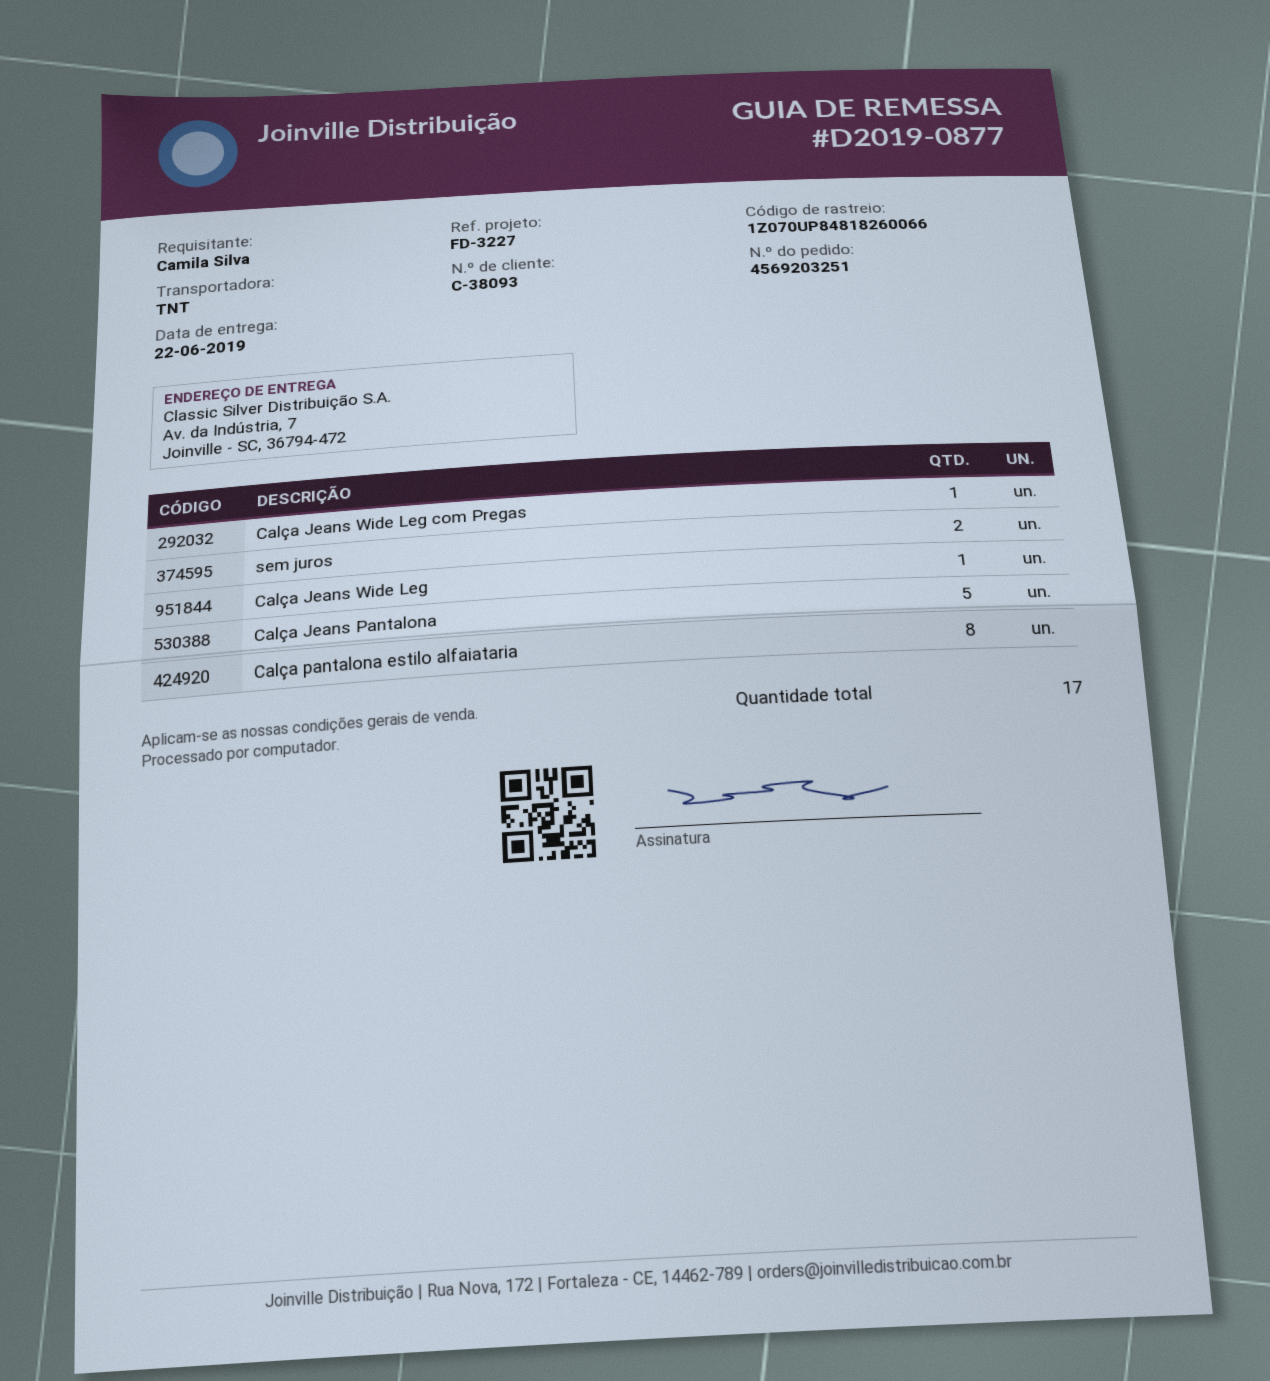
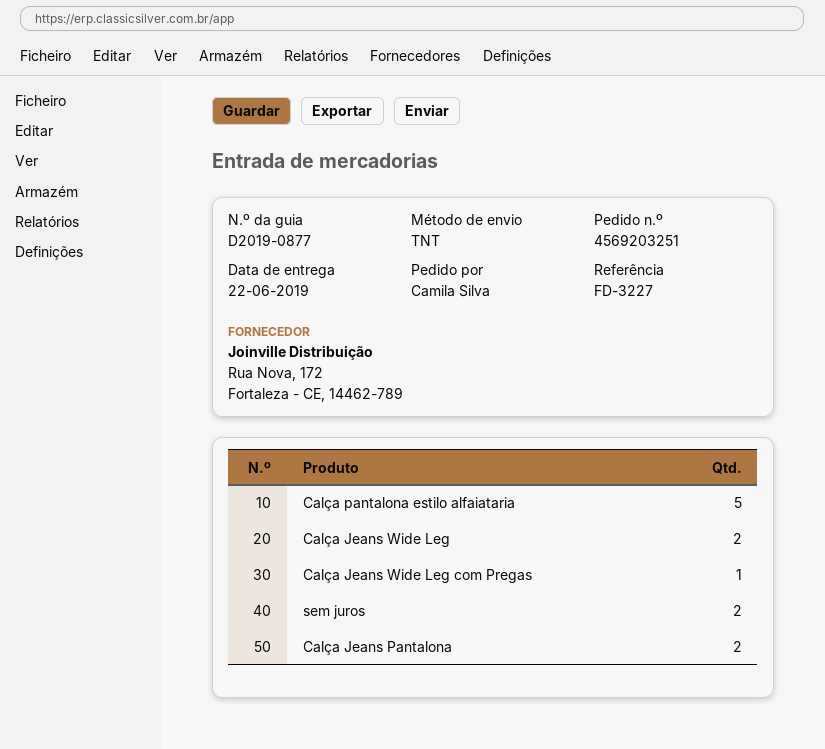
Calça Jeans Wide Leg: 1 -> 2
Calça Jeans Pantalona: 5 -> 2
Calça pantalona estilo alfaiataria: 8 -> 5

